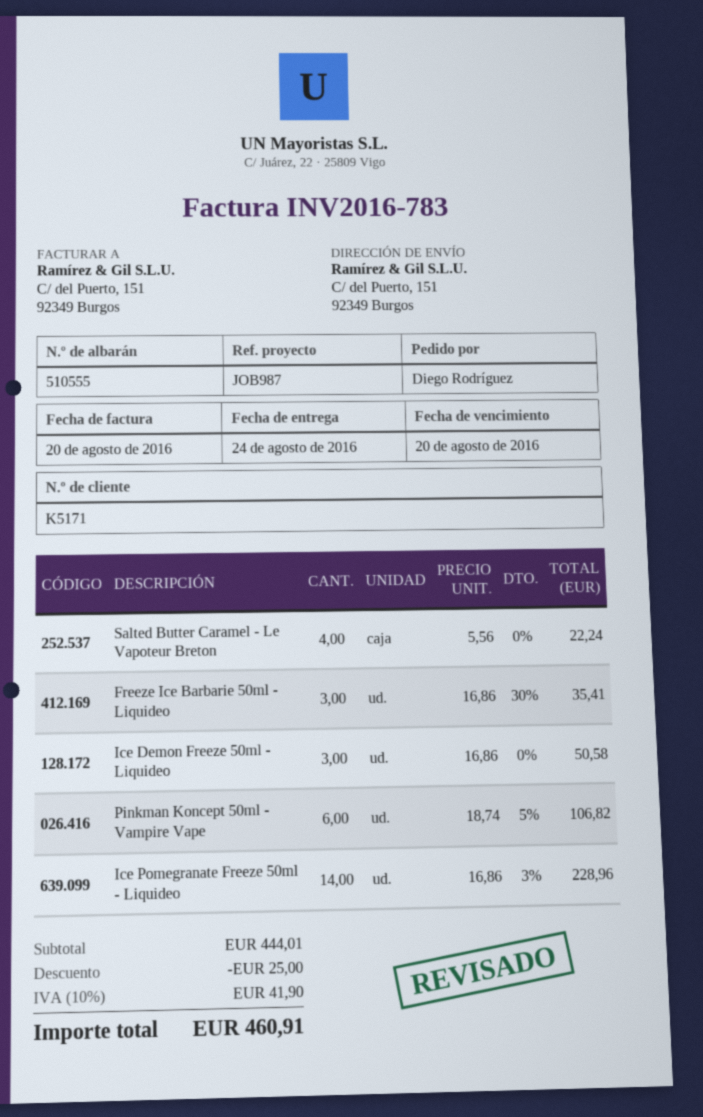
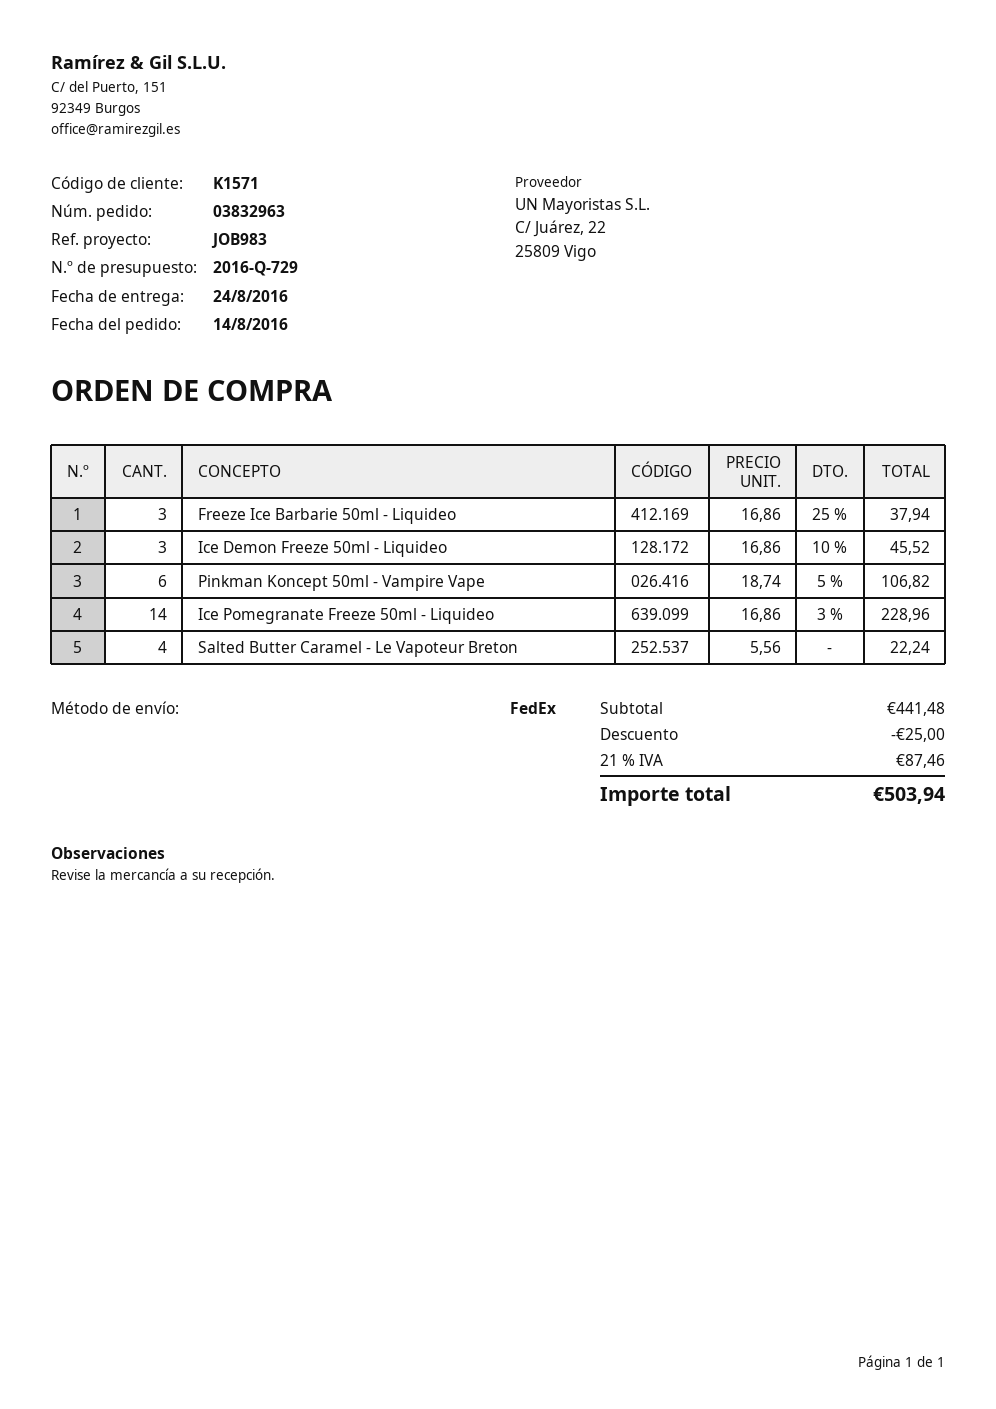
customer number: K5171 -> K1571
reference: JOB987 -> JOB983
Freeze Ice Barbarie 50ml - Liquideo: 3 x 16.86 - 30% = 35.41 -> 3 x 16.86 - 25% = 37.94
Ice Demon Freeze 50ml - Liquideo: 3 x 16.86 = 50.58 -> 3 x 16.86 - 10% = 45.52
subtotal: 444.01 -> 441.48
tax: 10% = 41.90 -> 21% = 87.46
total: 460.91 -> 503.94

